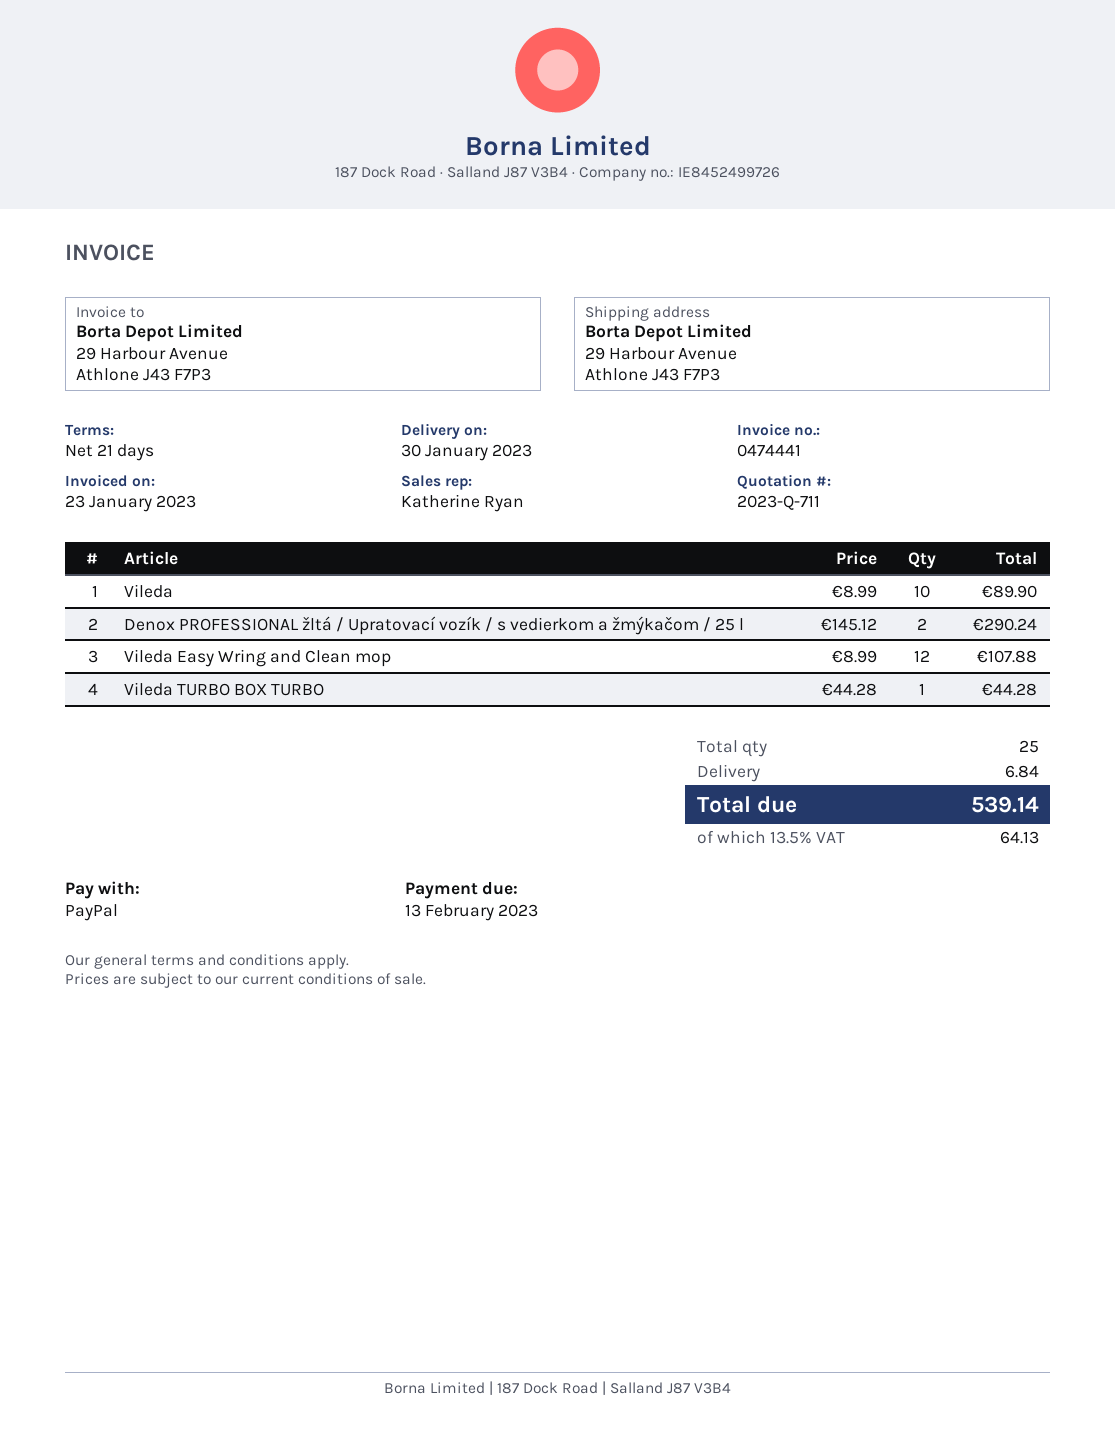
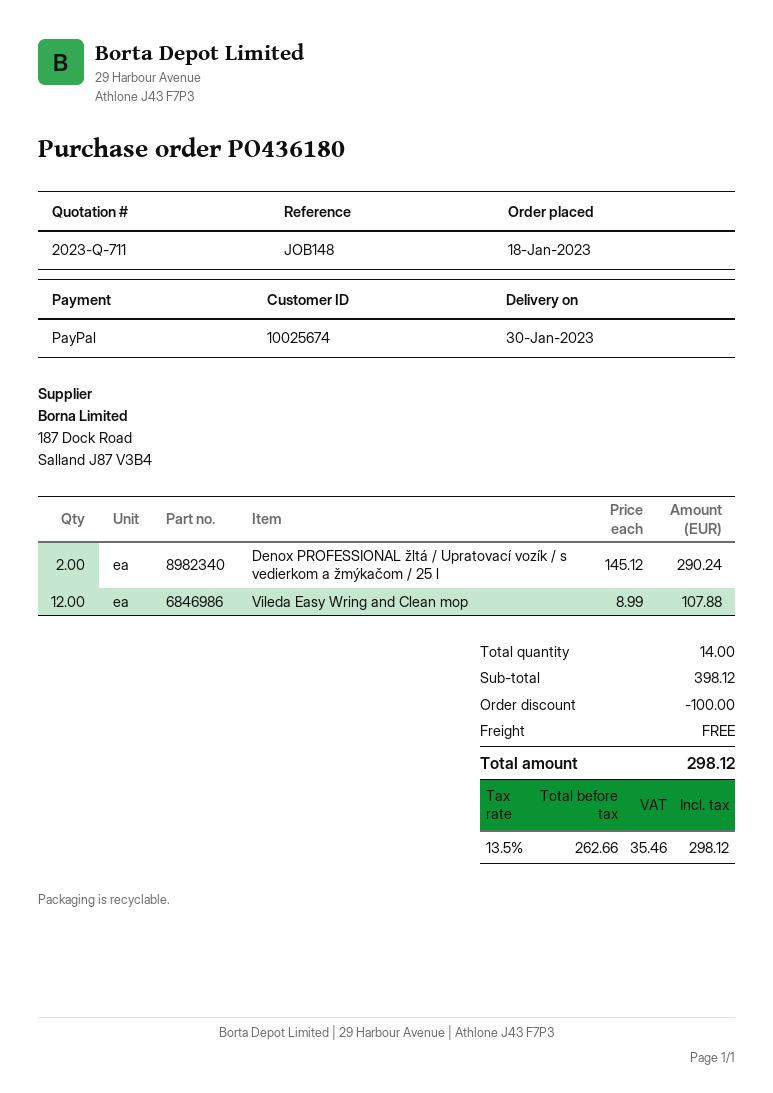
Vileda: 10 x 8.99 = 89.90 -> none
Vileda TURBO BOX TURBO: 1 x 44.28 = 44.28 -> none
total quantity: 25 -> 14
discount: none -> 100.00
shipping: 6.84 -> 0.00
tax: 13.5% = 64.13 -> 13.5% = 35.46
total: 539.14 -> 298.12

